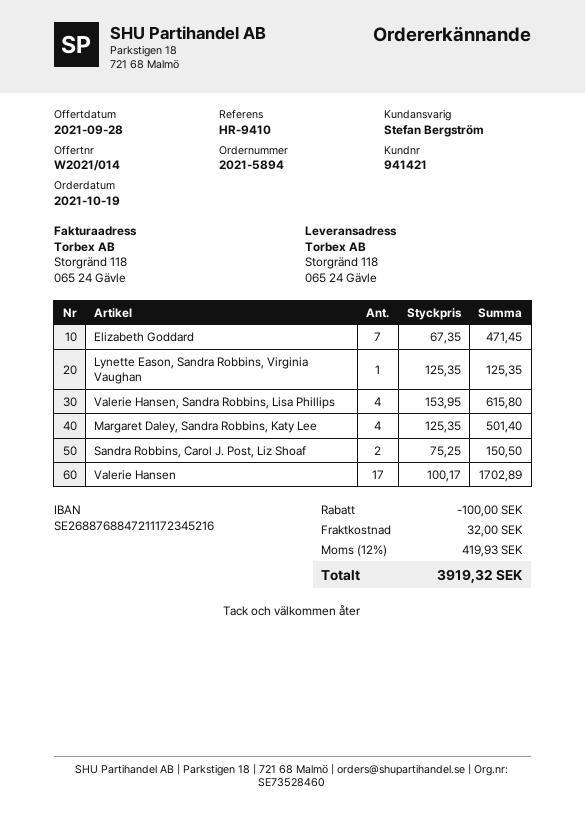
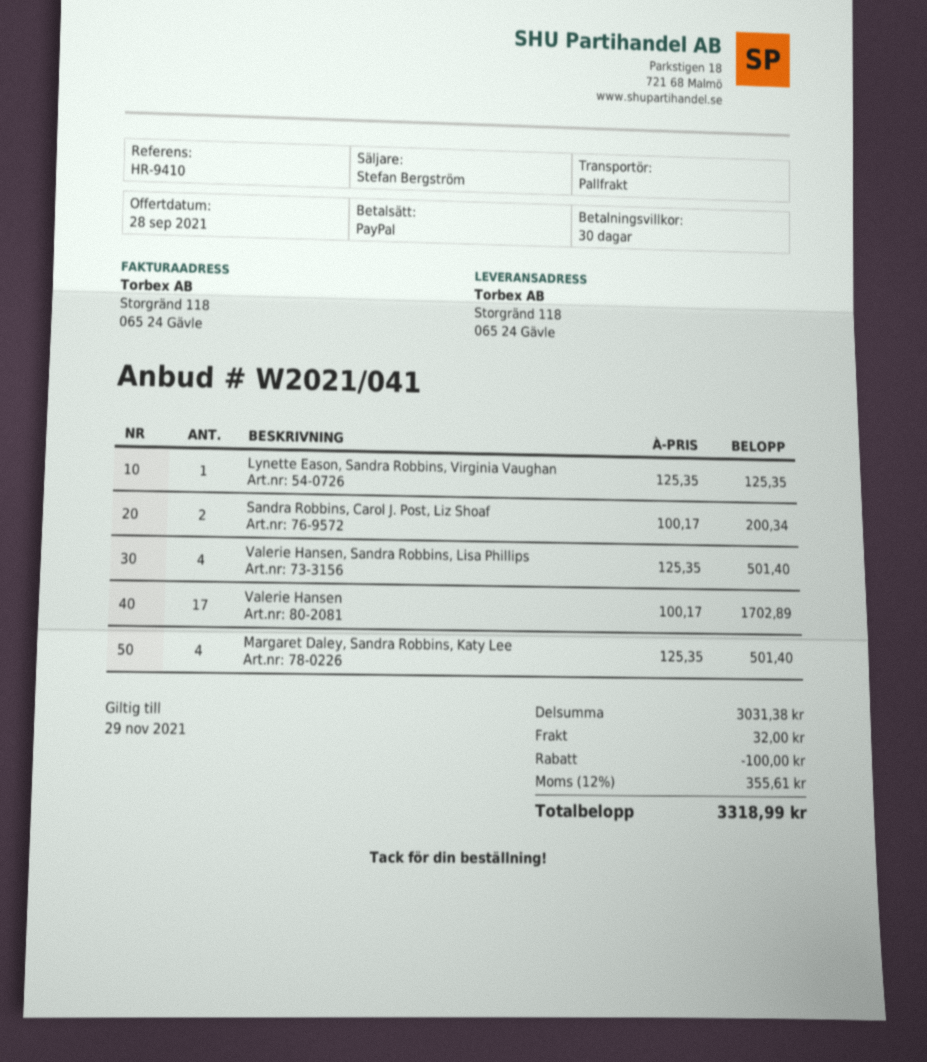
quote number: W2021/014 -> W2021/041
Elizabeth Goddard: 7 x 67.35 = 471.45 -> none
Valerie Hansen, Sandra Robbins, Lisa Phillips: 4 x 153.95 = 615.80 -> 4 x 125.35 = 501.40
Sandra Robbins, Carol J. Post, Liz Shoaf: 2 x 75.25 = 150.50 -> 2 x 100.17 = 200.34
tax: 12% = 419.93 -> 12% = 355.61
total: 3919.32 -> 3318.99

